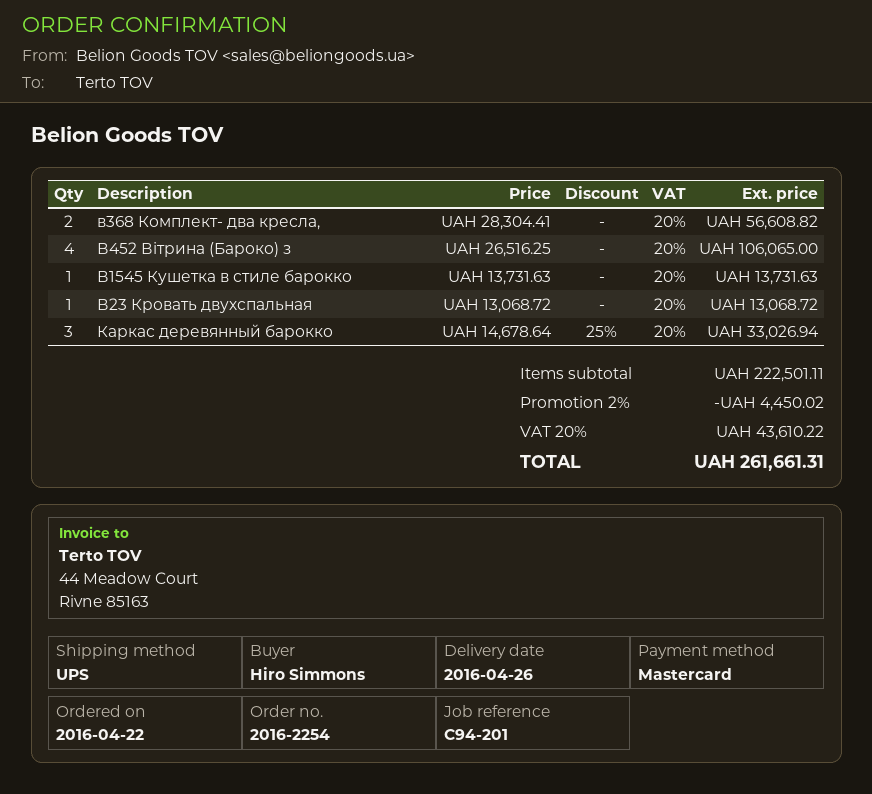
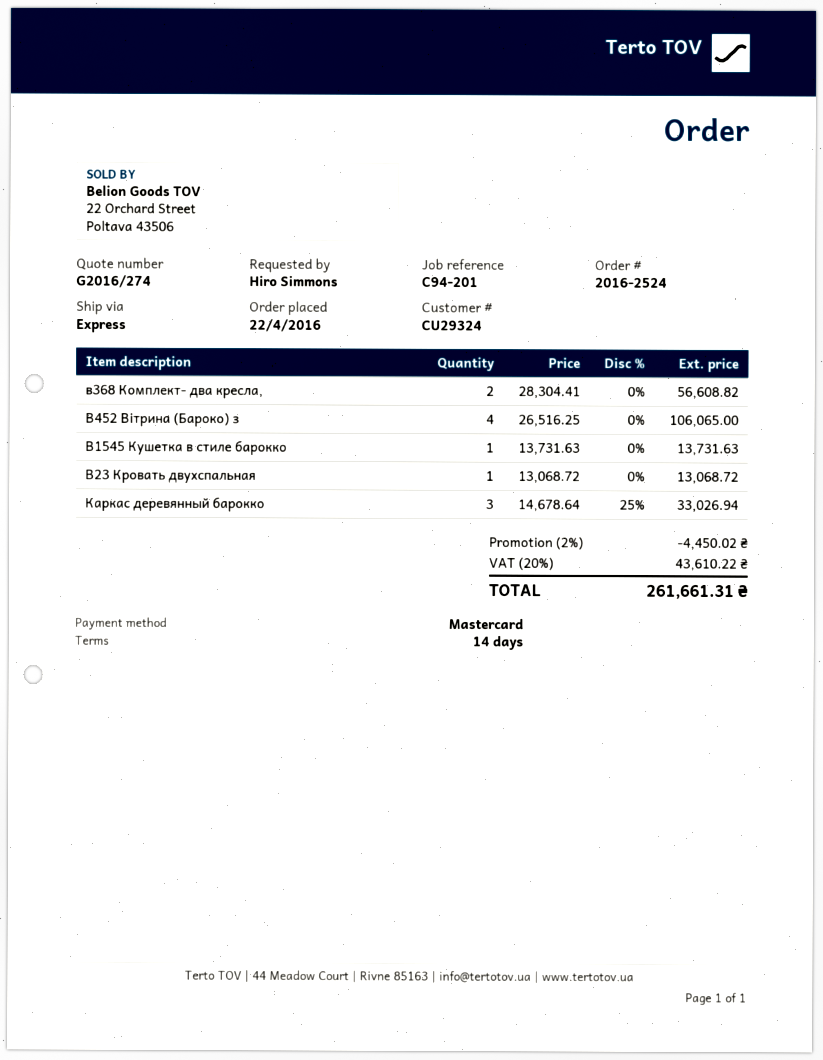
order number: 2016-2254 -> 2016-2524
shipping method: UPS -> express

